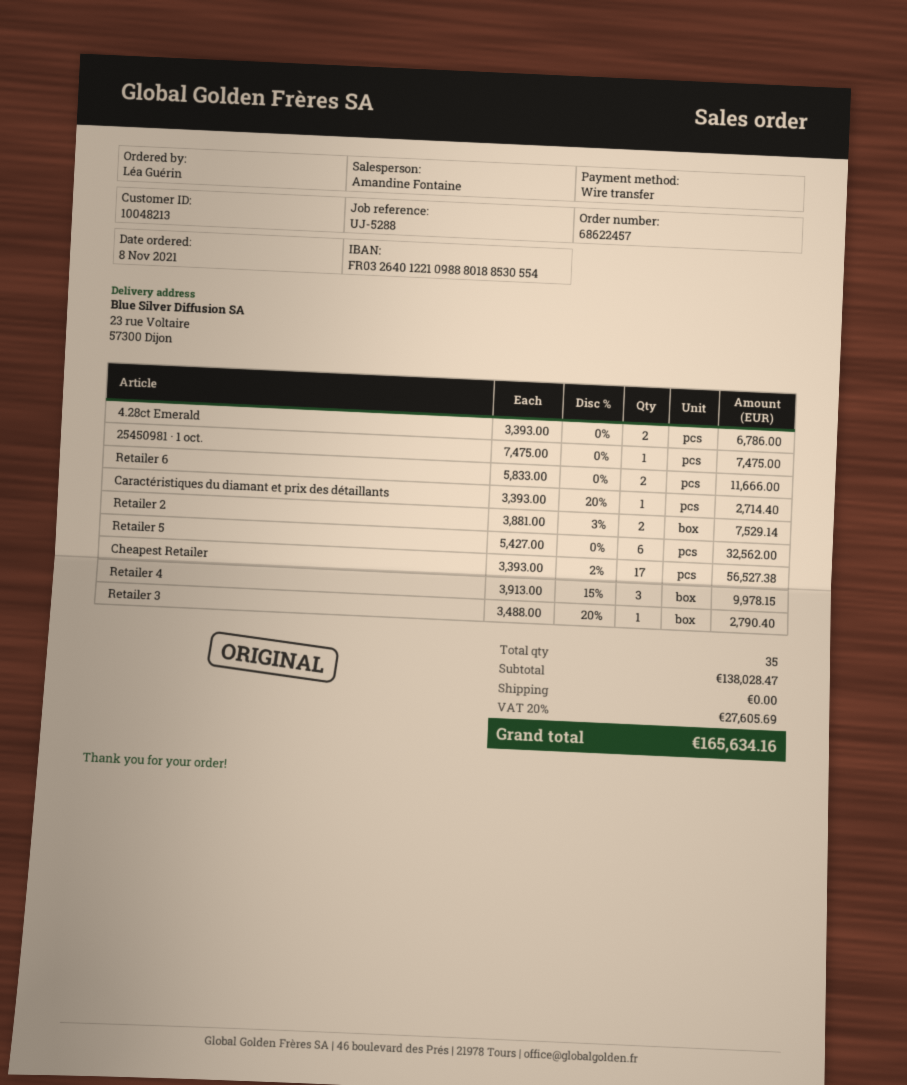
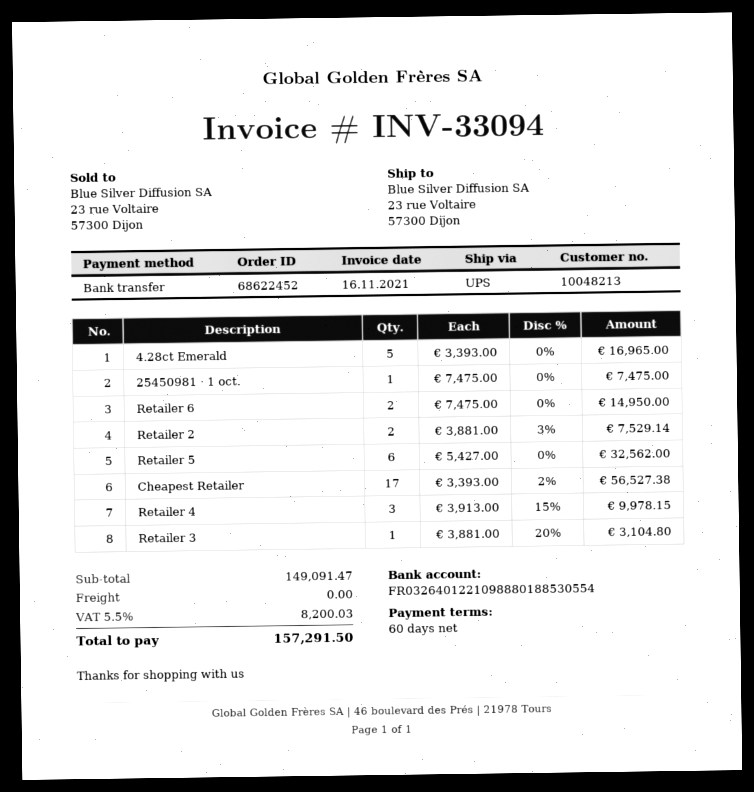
order number: 68622457 -> 68622452
4.28ct Emerald: 2 x 3393.00 = 6786.00 -> 5 x 3393.00 = 16965.00
Retailer 6: 2 x 5833.00 = 11666.00 -> 2 x 7475.00 = 14950.00
Caractéristiques du diamant et prix des détaillants: 1 x 3393.00 - 20% = 2714.40 -> none
Retailer 3: 1 x 3488.00 - 20% = 2790.40 -> 1 x 3881.00 - 20% = 3104.80
subtotal: 138028.47 -> 149091.47
tax: 20% = 27605.69 -> 5.5% = 8200.03
total: 165634.16 -> 157291.50

